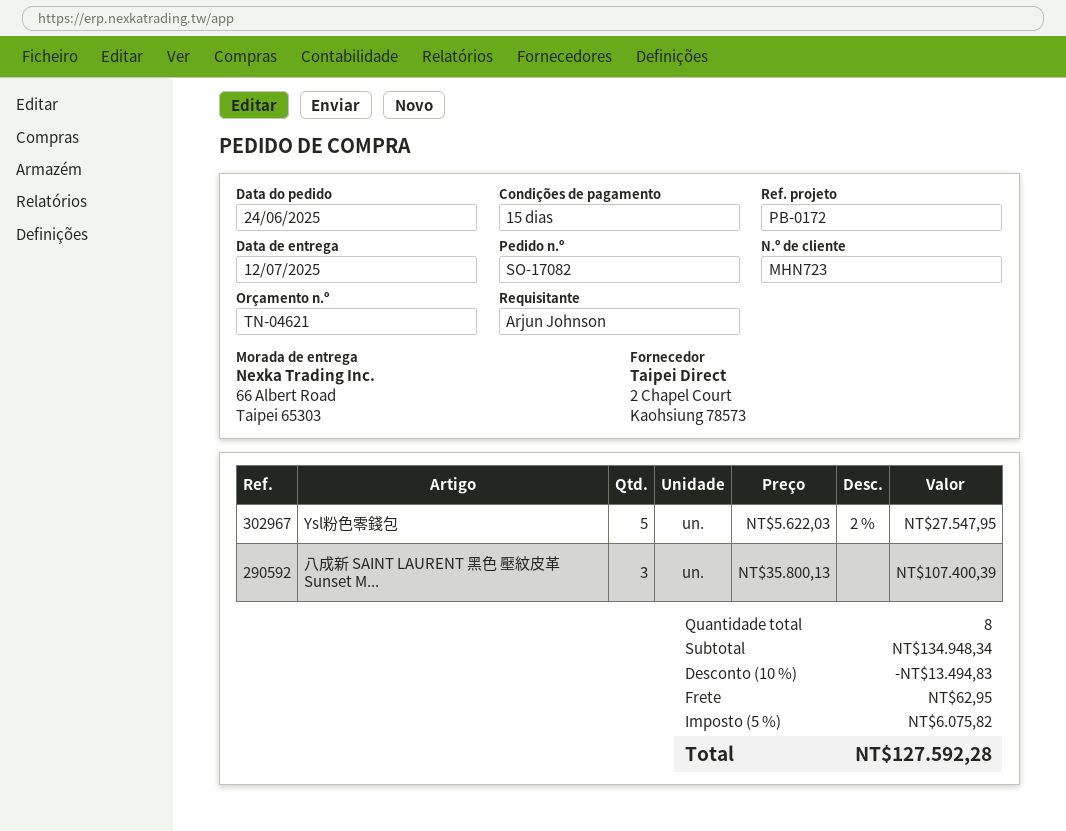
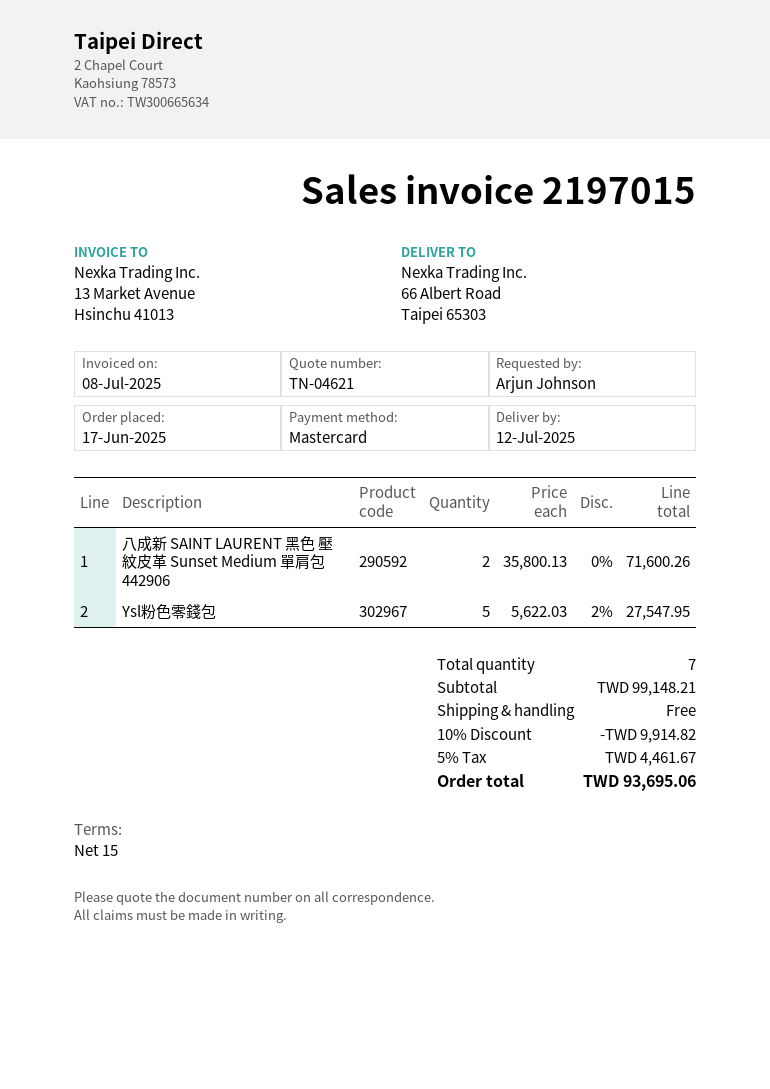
order date: 2025-06-24 -> 2025-06-17
八成新 SAINT LAURENT 黑色 壓紋皮革 Sunset M...: 3 x 35800.13 = 107400.39 -> 2 x 35800.13 = 71600.26
total quantity: 8 -> 7
subtotal: 134948.34 -> 99148.21
discount: 10% = 13494.83 -> 10% = 9914.82
shipping: 62.95 -> 0.00
tax: 5% = 6075.82 -> 5% = 4461.67
total: 127592.28 -> 93695.06

